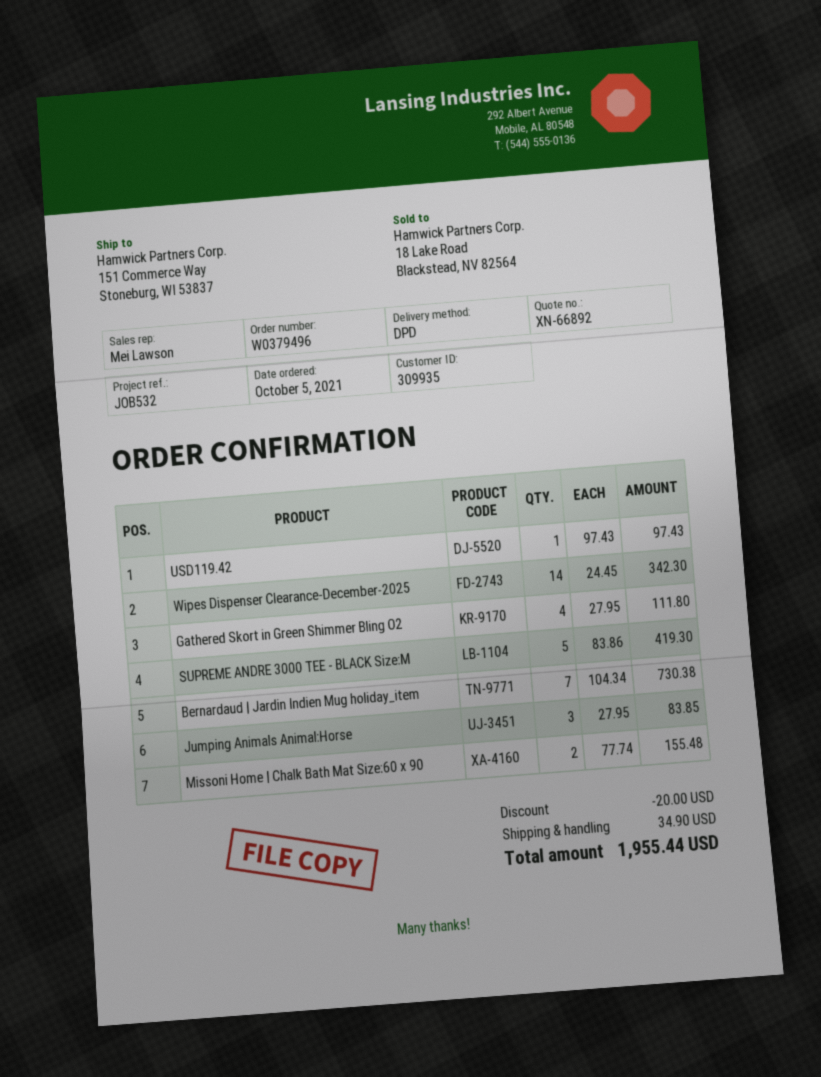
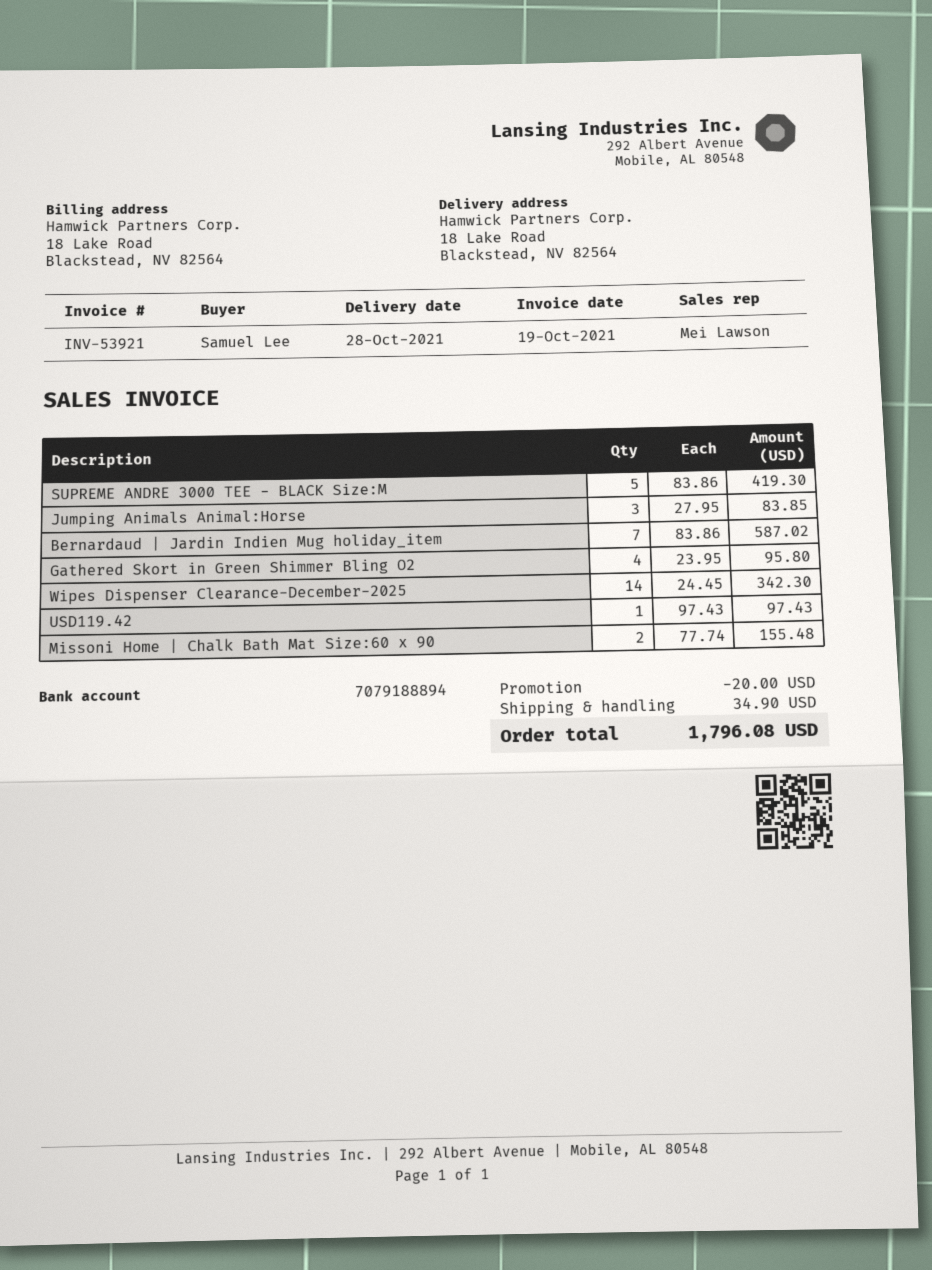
ship to: 151 Commerce Way, Stoneburg, WI 53837 -> 18 Lake Road, Blackstead, NV 82564
Gathered Skort in Green Shimmer Bling O2: 4 x 27.95 = 111.80 -> 4 x 23.95 = 95.80
Bernardaud | Jardin Indien Mug holiday_item: 7 x 104.34 = 730.38 -> 7 x 83.86 = 587.02
total: 1955.44 -> 1796.08

